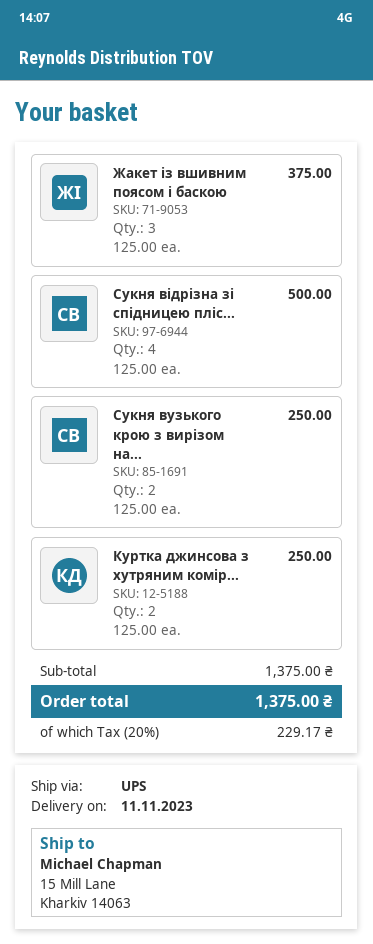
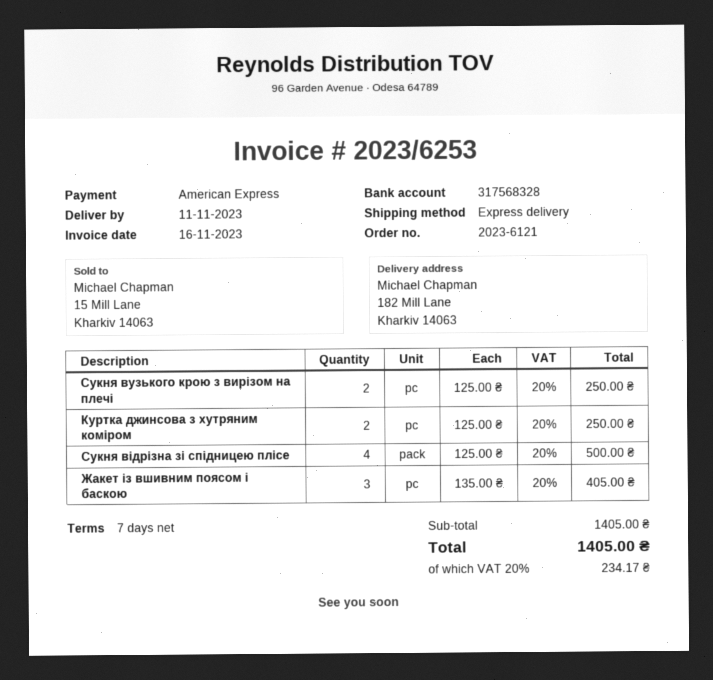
shipping method: UPS -> express
ship to: 15 Mill Lane, Kharkiv 14063 -> 182 Mill Lane, Kharkiv 14063
Жакет із вшивним поясом і баскою: 3 x 125.00 = 375.00 -> 3 x 135.00 = 405.00
subtotal: 1375.00 -> 1405.00
tax: 20% = 229.17 -> 20% = 234.17
total: 1375.00 -> 1405.00

